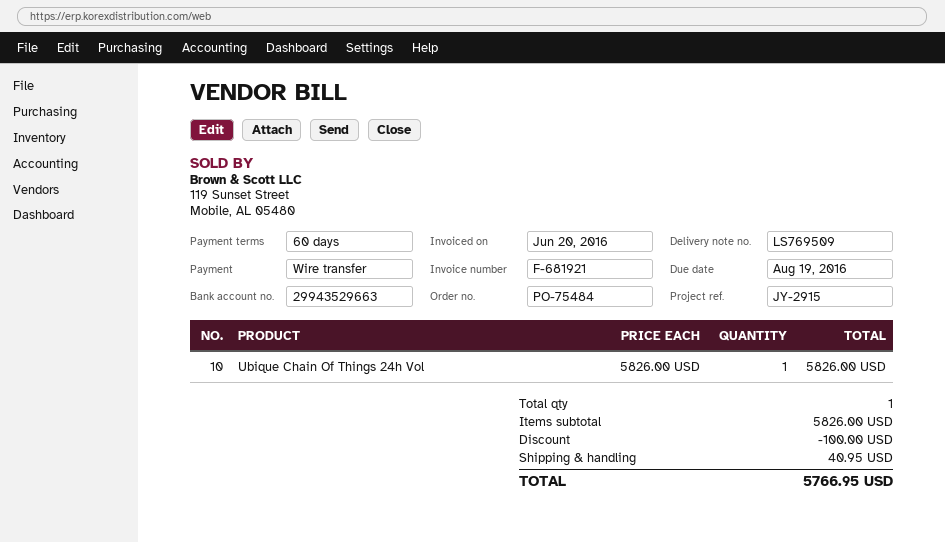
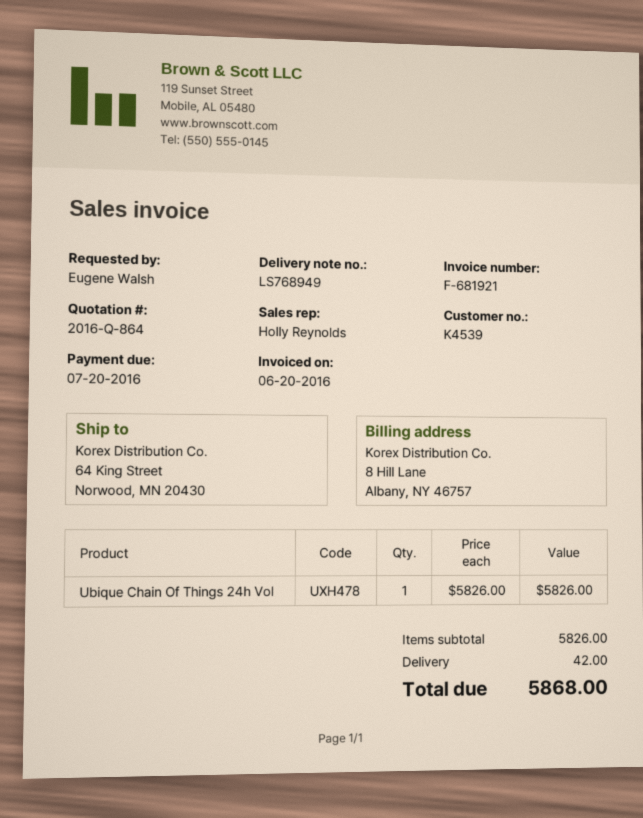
delivery note number: LS769509 -> LS768949
due date: 2016-08-19 -> 2016-07-20
discount: 100.00 -> none
shipping: 40.95 -> 42.00
total: 5766.95 -> 5868.00

